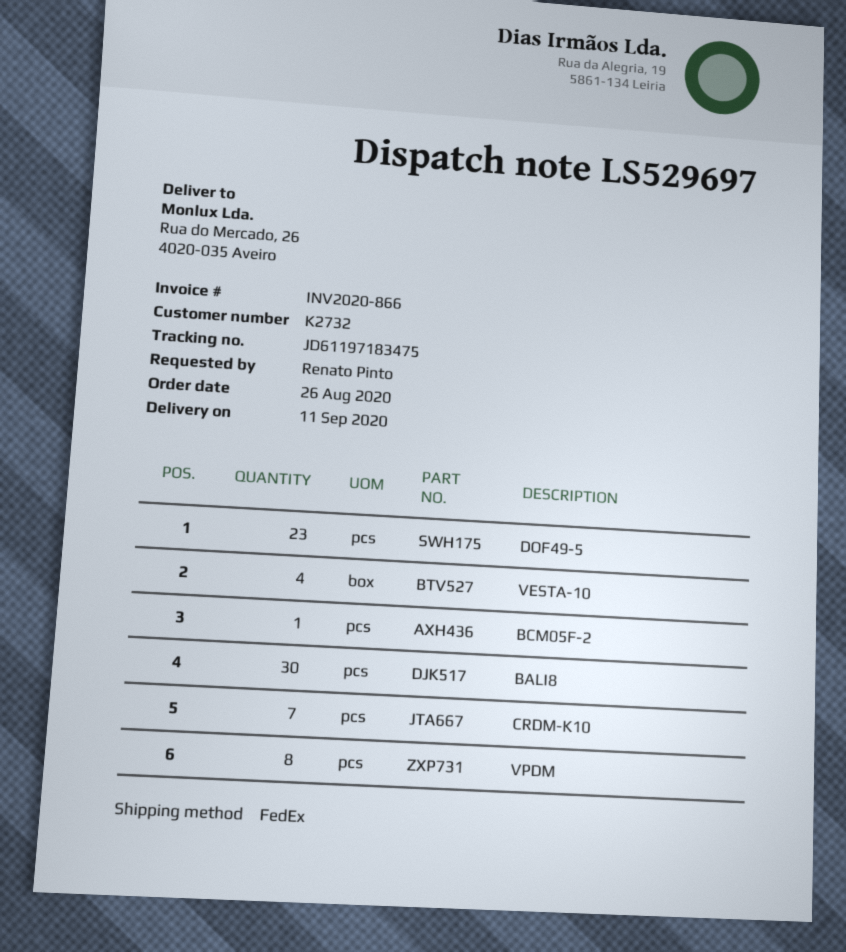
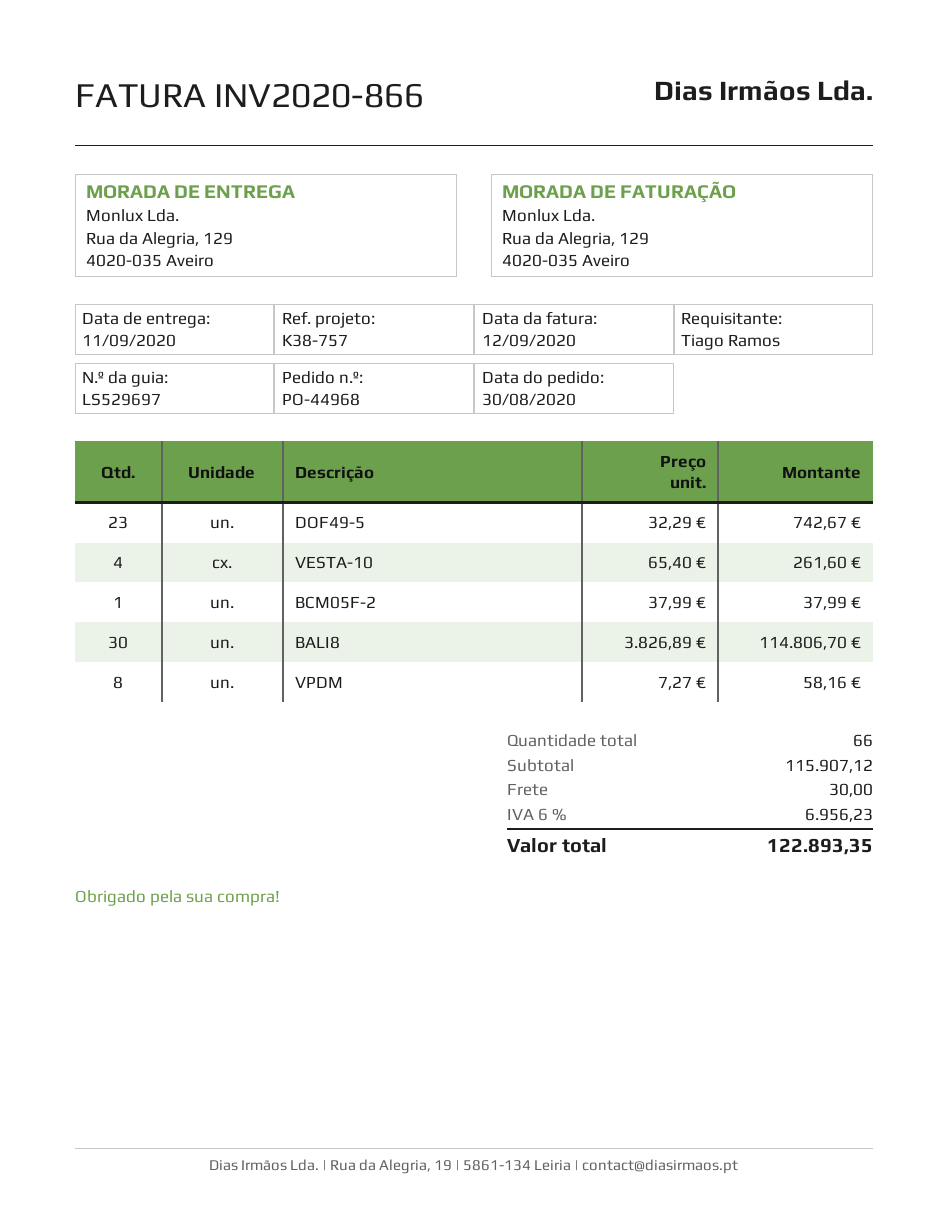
order date: 2020-08-26 -> 2020-08-30
ordered by: Renato Pinto -> Tiago Ramos
ship to: Rua do Mercado, 26, 4020-035 Aveiro -> Rua da Alegria, 129, 4020-035 Aveiro
CRDM-K10: 7 -> none

